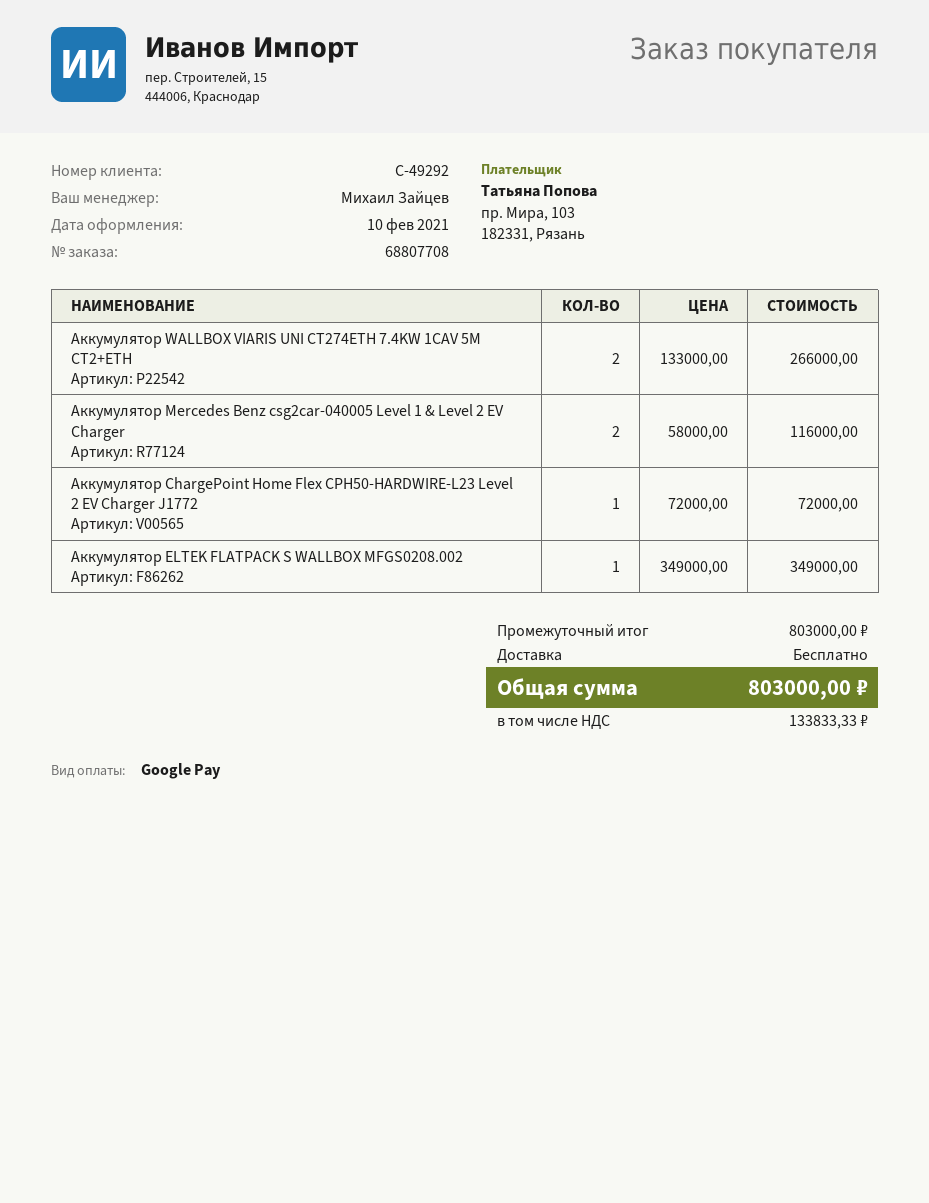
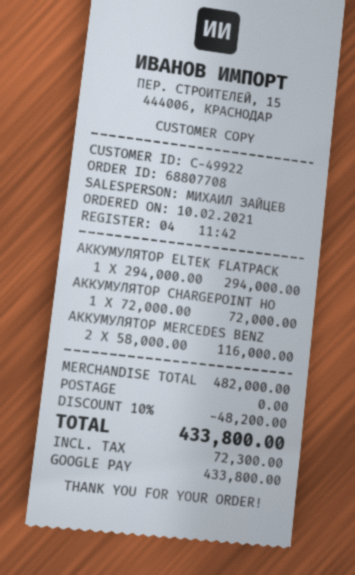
customer number: C-49292 -> C-49922
Аккумулятор WALLBOX VIARIS UNI CT274ETH 7.4KW 1CAV 5M CT2+ETH: 2 x 133000.00 = 266000.00 -> none
Аккумулятор ELTEK FLATPACK S WALLBOX MFGS0208.002: 1 x 349000.00 = 349000.00 -> 1 x 294000.00 = 294000.00
subtotal: 803000.00 -> 482000.00
discount: none -> 10% = 48200.00
tax: 133833.33 -> 72300.00
total: 803000.00 -> 433800.00

